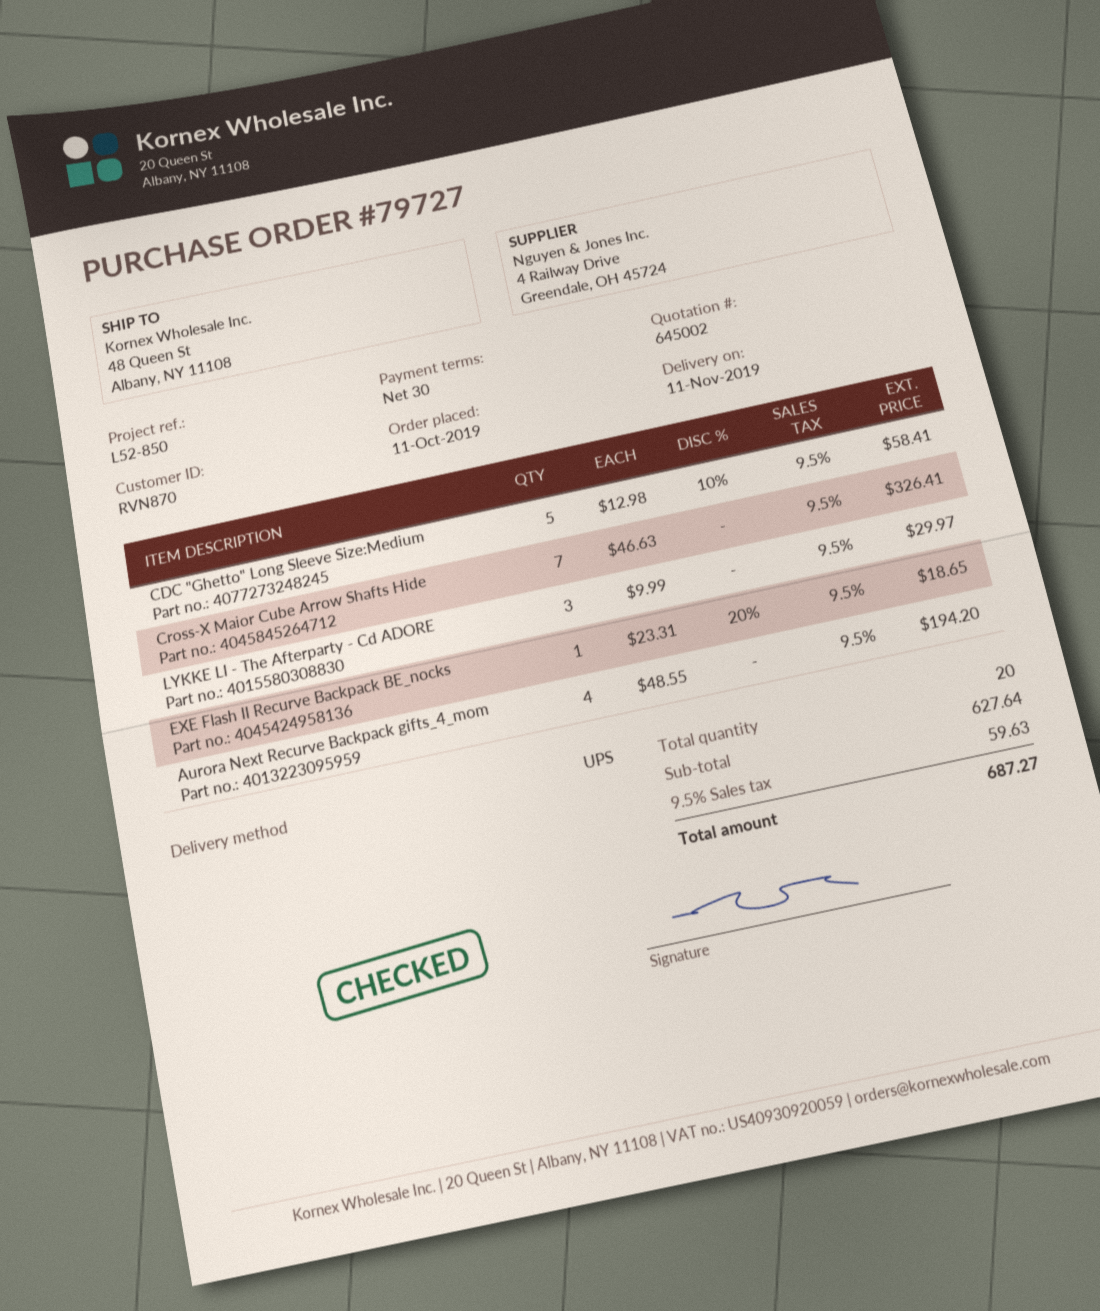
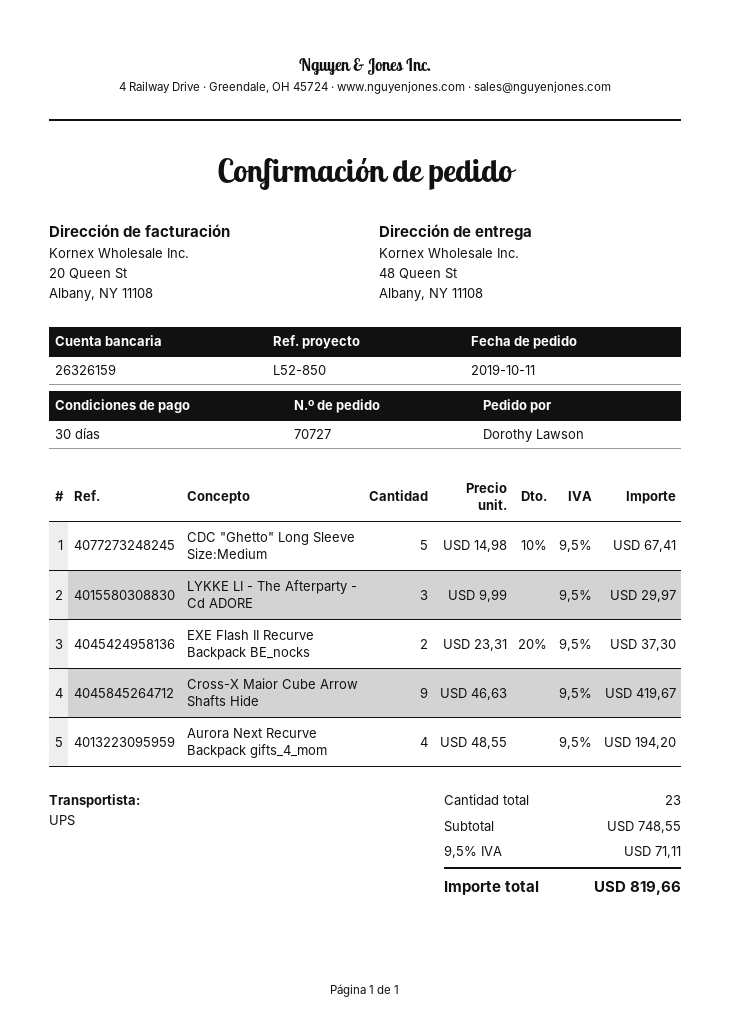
order number: 79727 -> 70727
CDC "Ghetto" Long Sleeve Size:Medium: 5 x 12.98 - 10% = 58.41 -> 5 x 14.98 - 10% = 67.41
Cross-X Maior Cube Arrow Shafts Hide: 7 x 46.63 = 326.41 -> 9 x 46.63 = 419.67
EXE Flash II Recurve Backpack BE_nocks: 1 x 23.31 - 20% = 18.65 -> 2 x 23.31 - 20% = 37.30
total quantity: 20 -> 23
subtotal: 627.64 -> 748.55
tax: 9.5% = 59.63 -> 9.5% = 71.11
total: 687.27 -> 819.66

